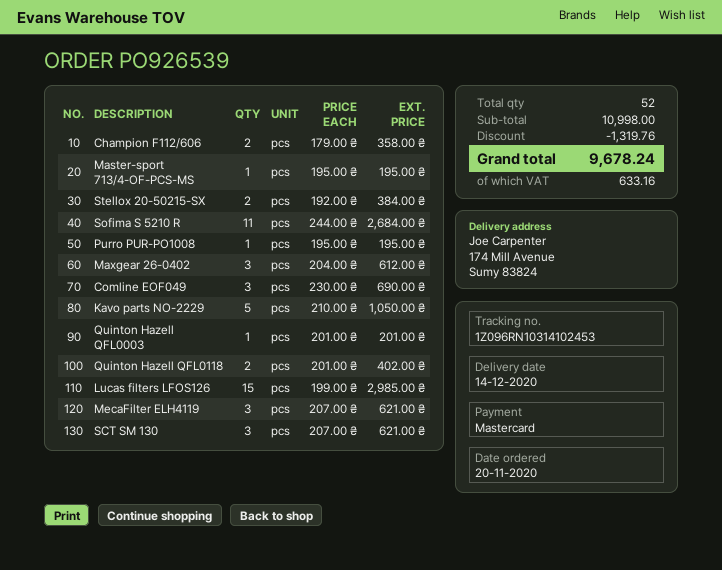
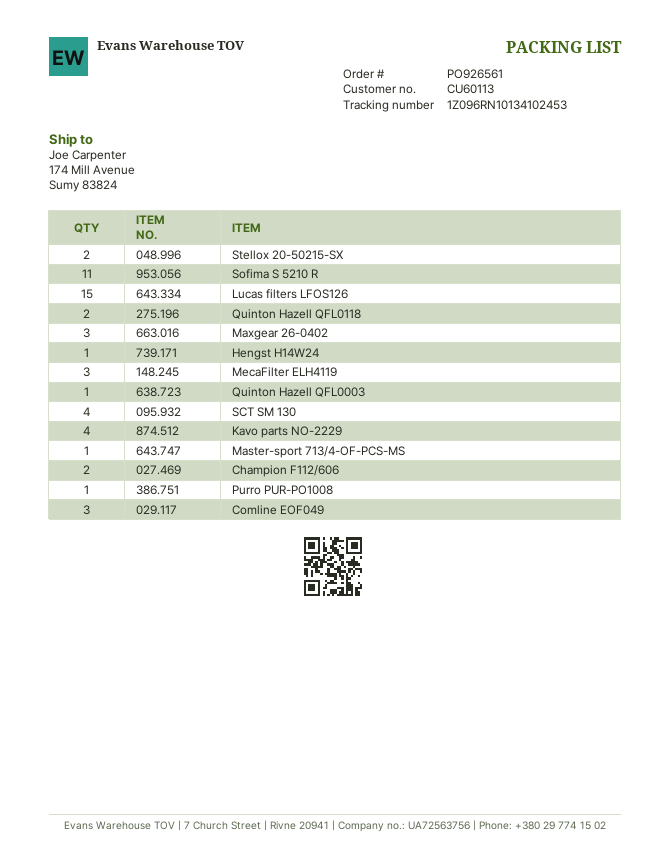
order number: PO926539 -> PO926561
tracking number: 1Z096RN10314102453 -> 1Z096RN10134102453
Kavo parts NO-2229: 5 -> 4
SCT SM 130: 3 -> 4
Hengst H14W24: none -> 1

